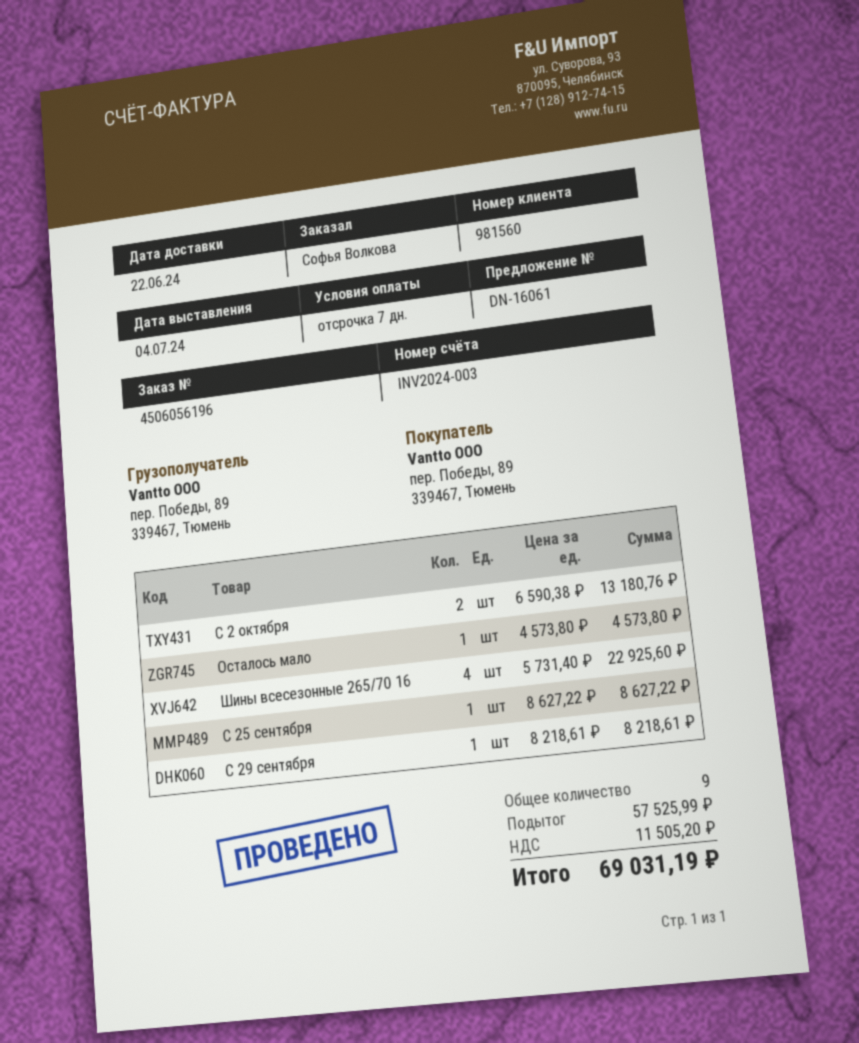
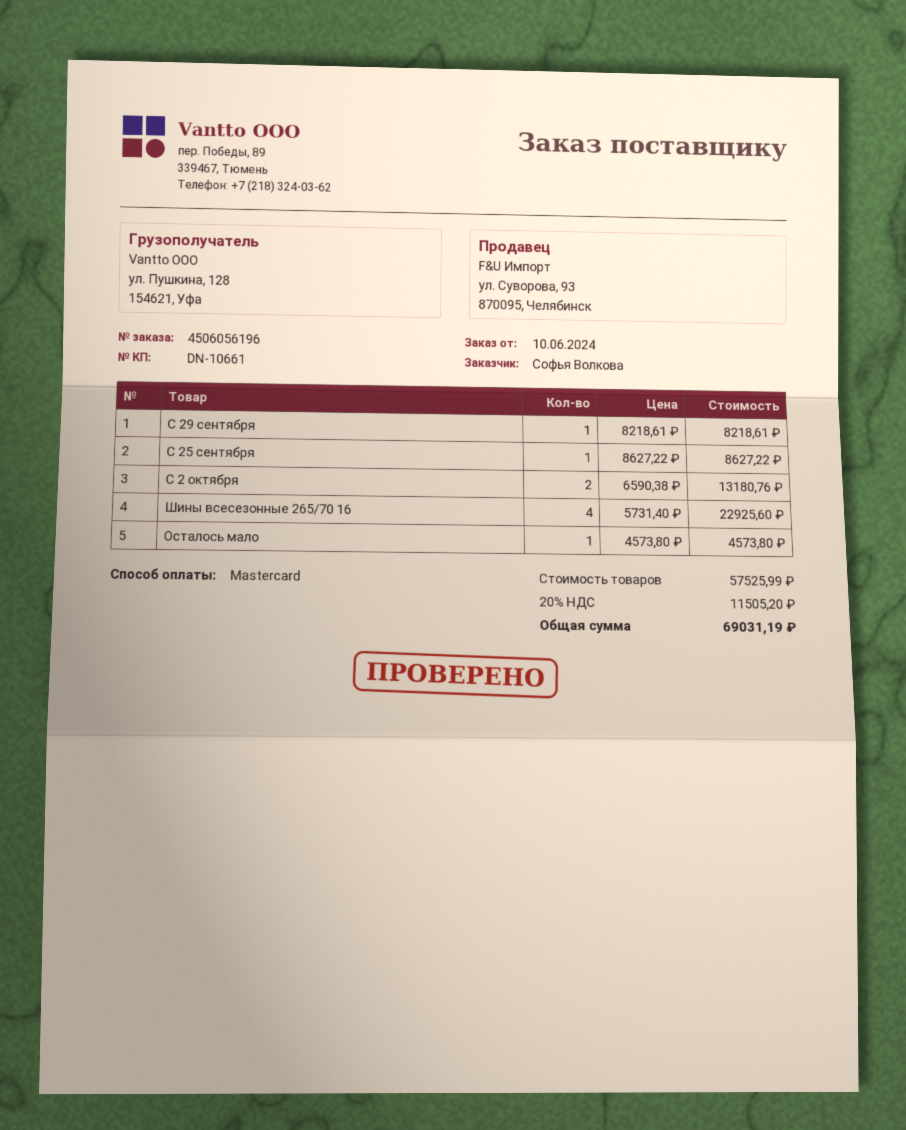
quote number: DN-16061 -> DN-10661
ship to: пер. Победы, 89, 339467, Тюмень -> ул. Пушкина, 128, 154621, Уфа

